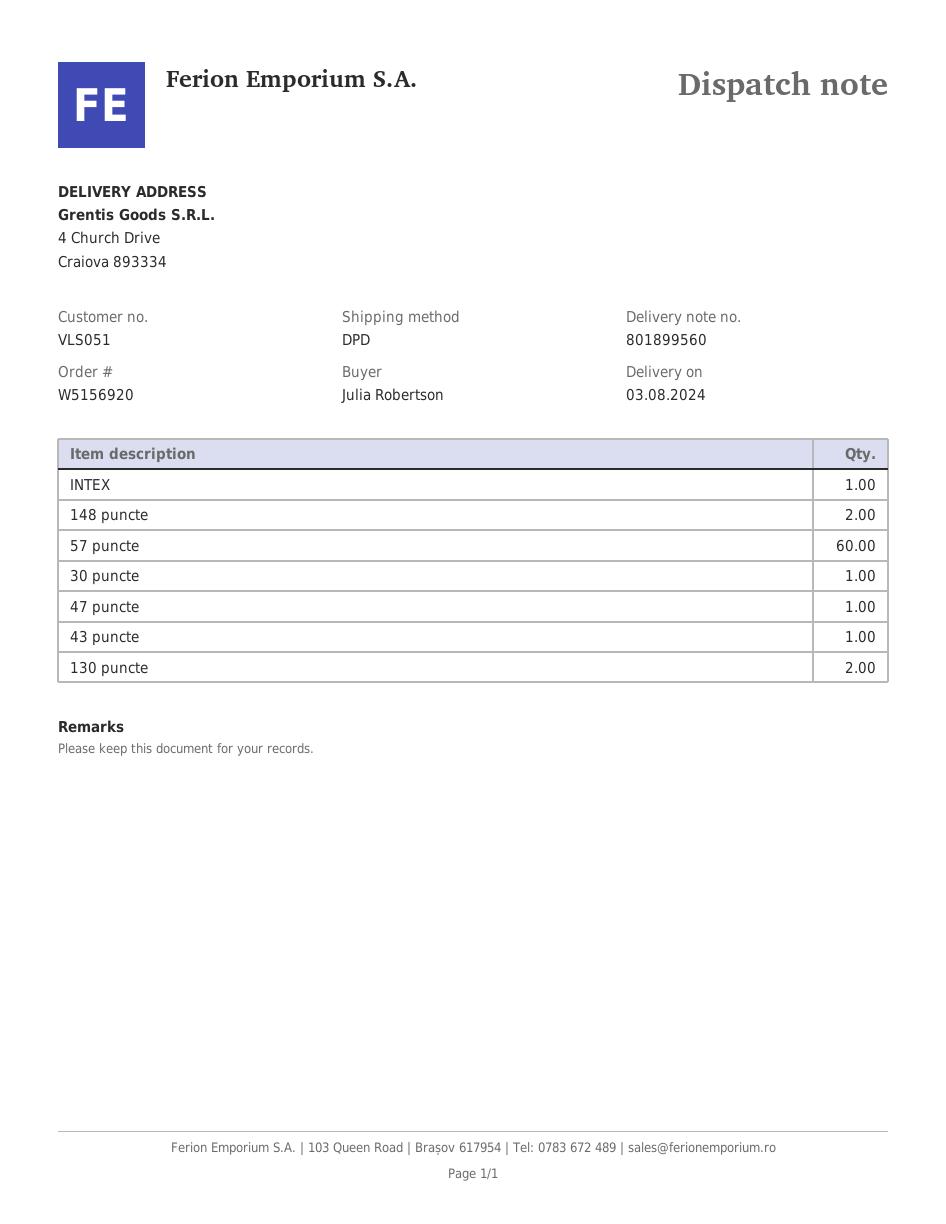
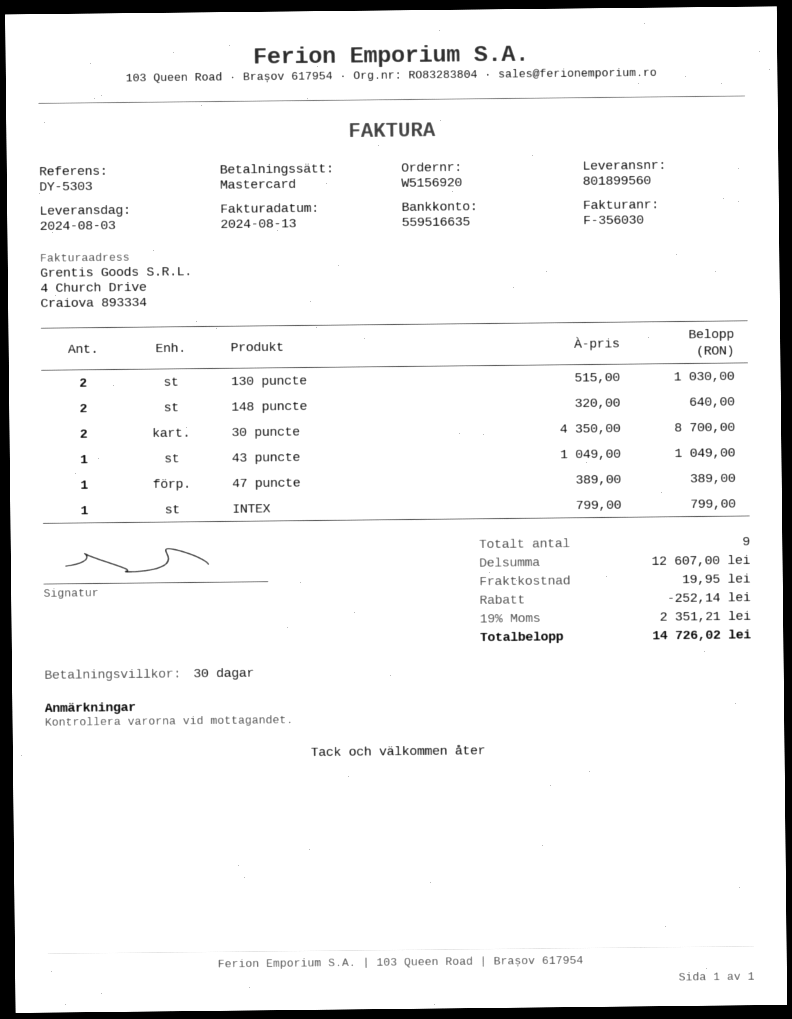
57 puncte: 60 -> none
30 puncte: 1 -> 2

